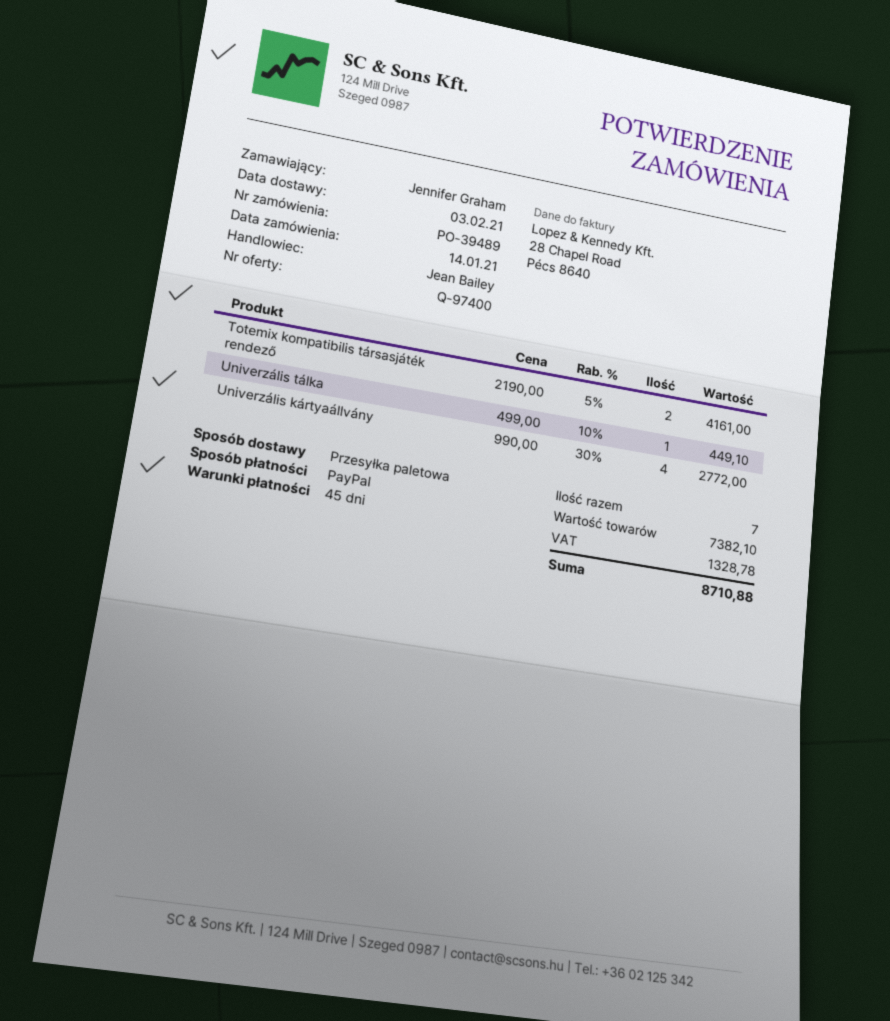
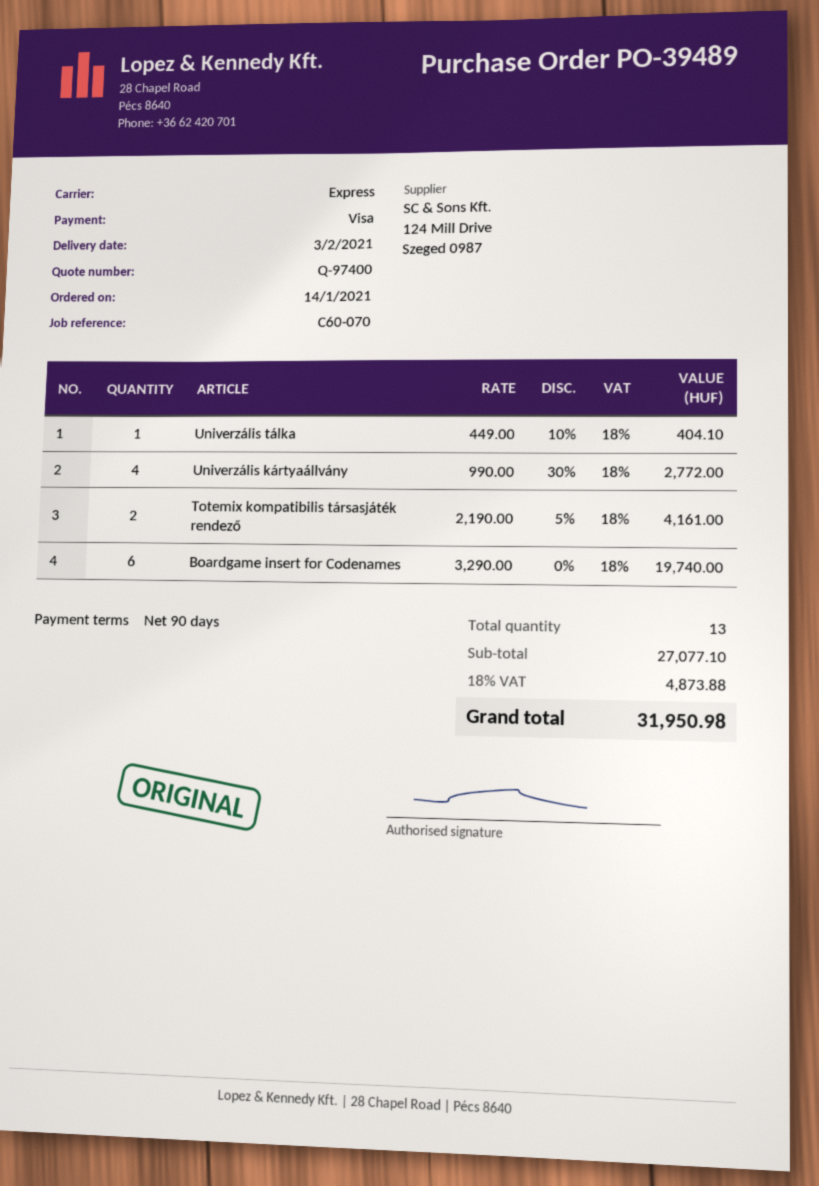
payment terms: 45 days -> 90 days
payment method: PayPal -> Visa
shipping method: pallet freight -> express
Univerzális tálka: 1 x 499.00 - 10% = 449.10 -> 1 x 449.00 - 10% = 404.10
Boardgame insert for Codenames: none -> 6 x 3290.00 = 19740.00
total quantity: 7 -> 13
subtotal: 7382.10 -> 27077.10
tax: 1328.78 -> 4873.88
total: 8710.88 -> 31950.98

